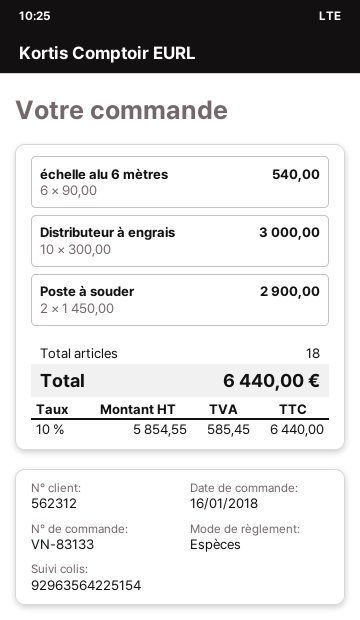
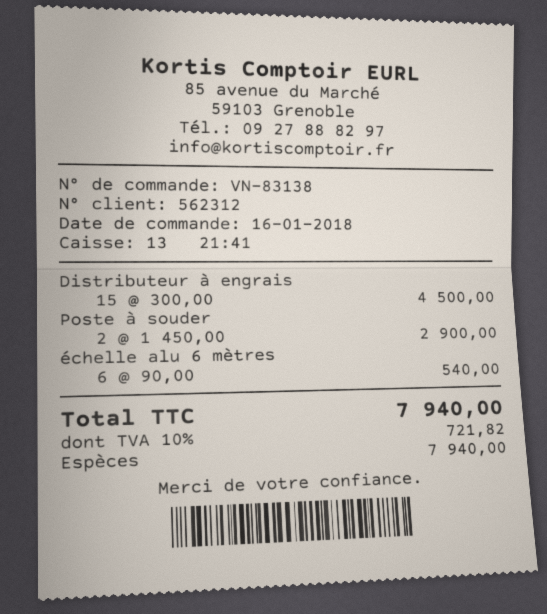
order number: VN-83133 -> VN-83138
Distributeur à engrais: 10 x 300.00 = 3000.00 -> 15 x 300.00 = 4500.00
tax: 10% = 585.45 -> 10% = 721.82
total: 6440.00 -> 7940.00

